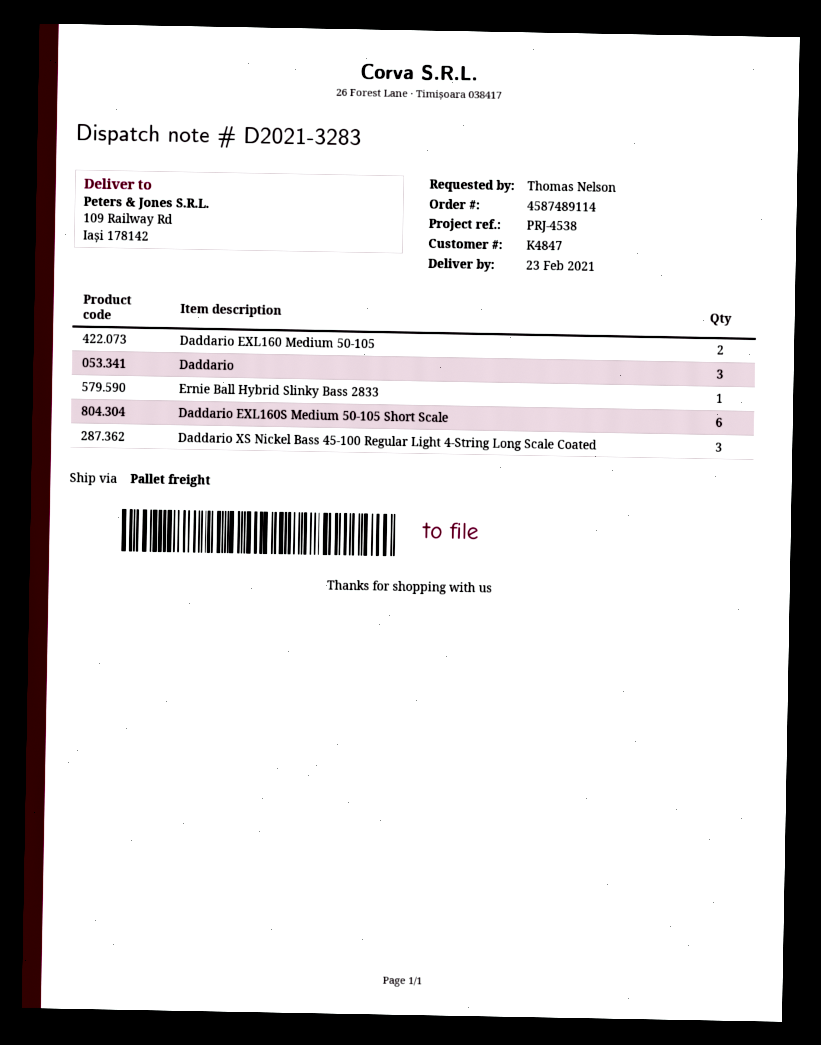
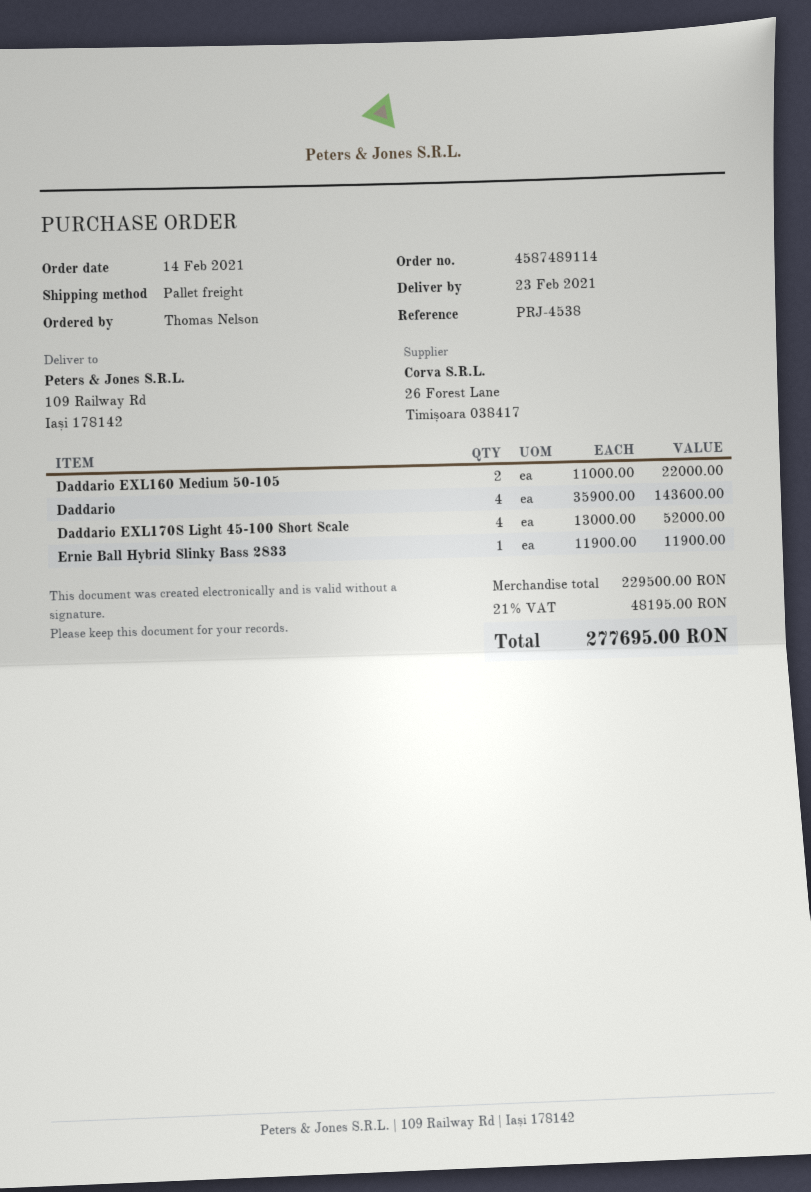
Daddario: 3 -> 4
Daddario EXL160S Medium 50-105 Short Scale: 6 -> none
Daddario XS Nickel Bass 45-100 Regular Light 4-String Long Scale Coated: 3 -> none
Daddario EXL170S Light 45-100 Short Scale: none -> 4

